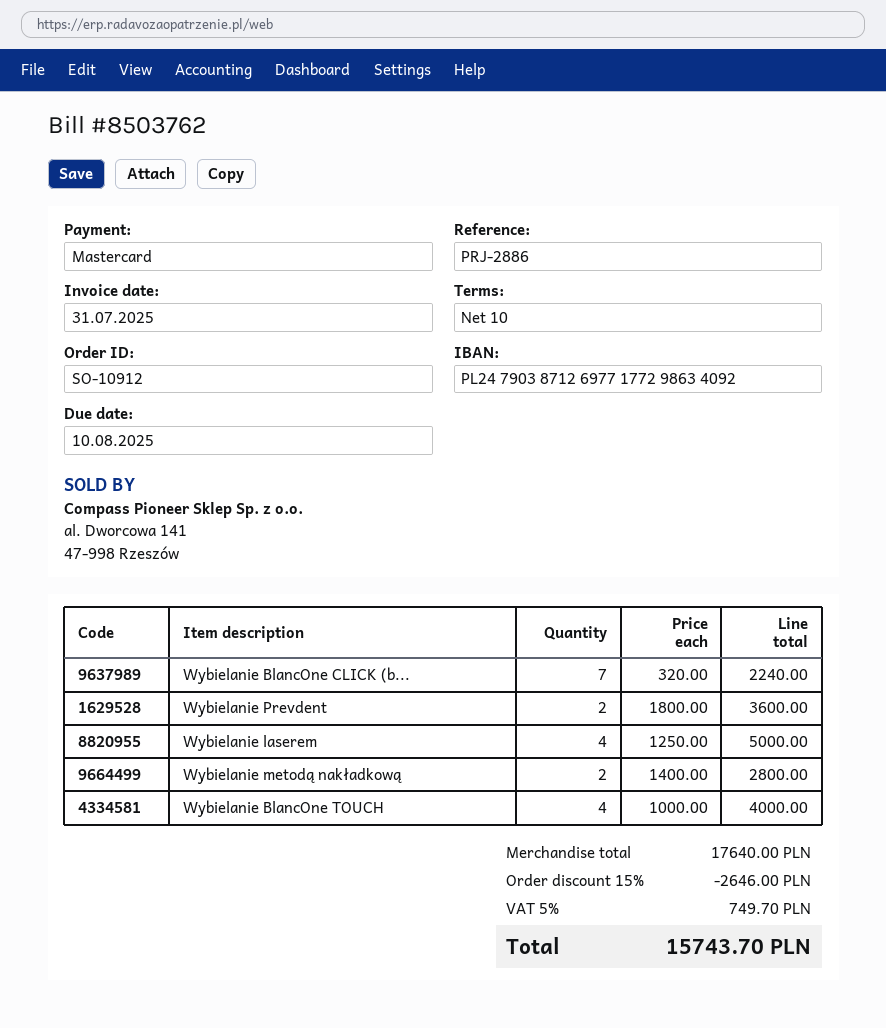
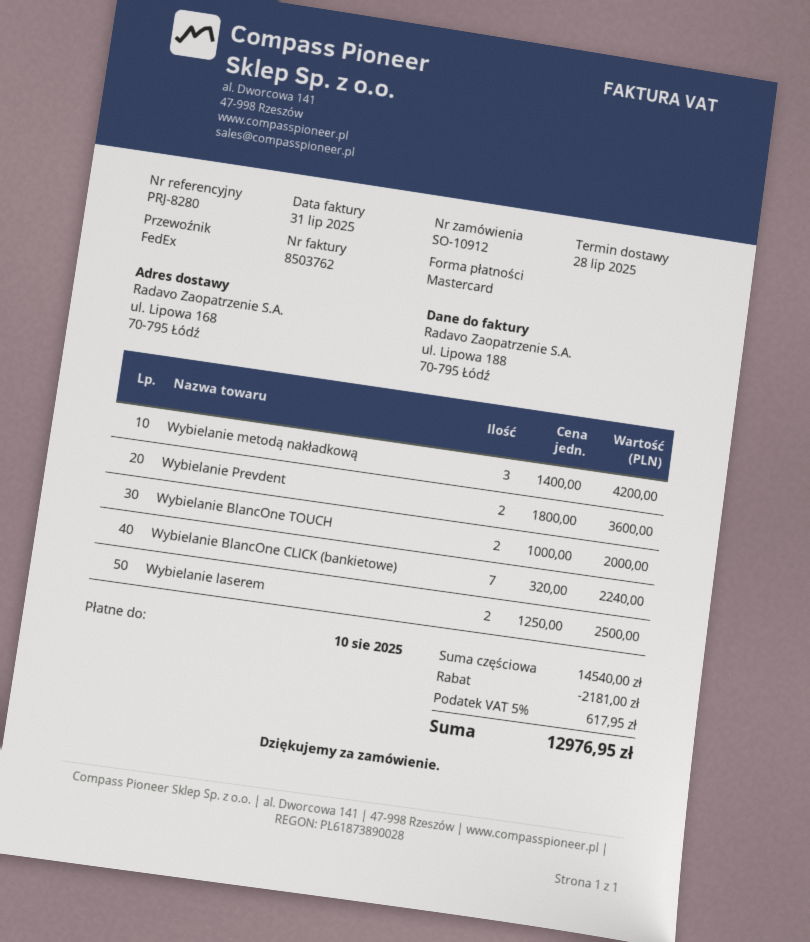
reference: PRJ-2886 -> PRJ-8280
Wybielanie laserem: 4 x 1250.00 = 5000.00 -> 2 x 1250.00 = 2500.00
Wybielanie metodą nakładkową: 2 x 1400.00 = 2800.00 -> 3 x 1400.00 = 4200.00
Wybielanie BlancOne TOUCH: 4 x 1000.00 = 4000.00 -> 2 x 1000.00 = 2000.00
subtotal: 17640.00 -> 14540.00
discount: 2646.00 -> 2181.00
tax: 5% = 749.70 -> 5% = 617.95
total: 15743.70 -> 12976.95

